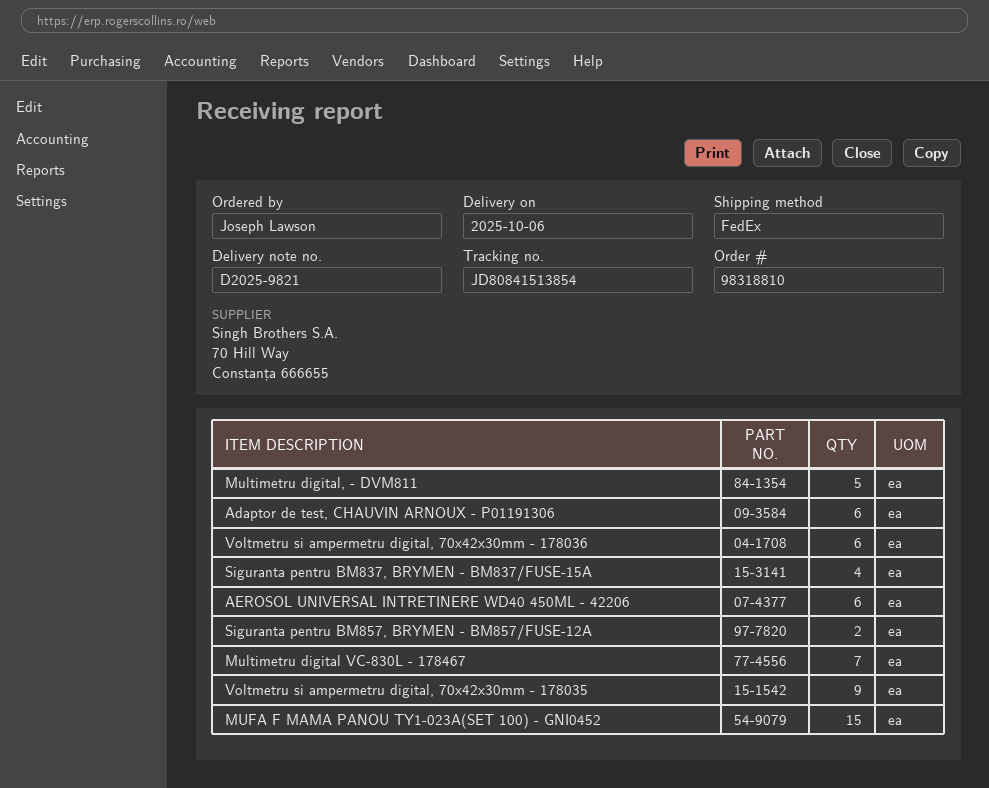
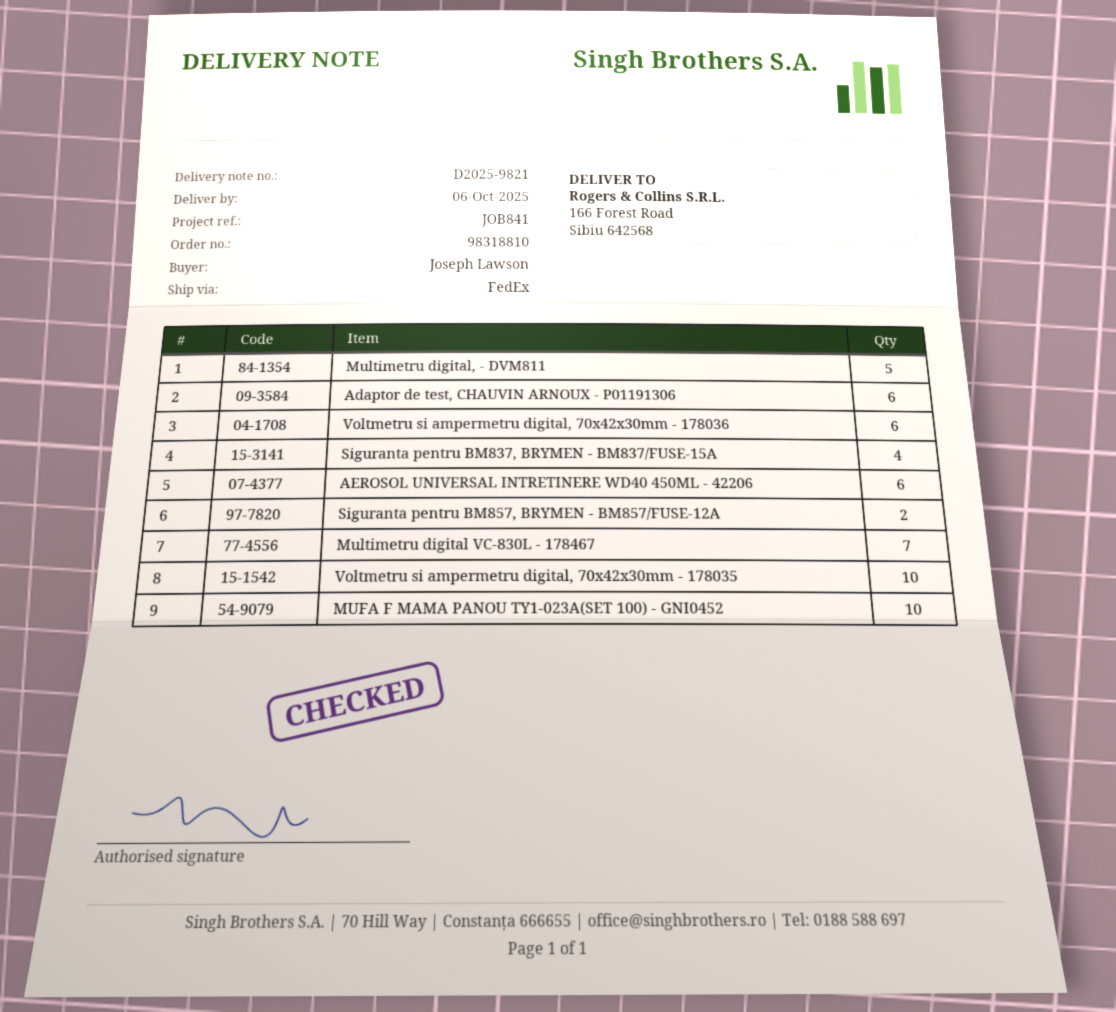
Voltmetru si ampermetru digital, 70x42x30mm - 178035: 9 -> 10
MUFA F MAMA PANOU TY1-023A(SET 100) - GNI0452: 15 -> 10

